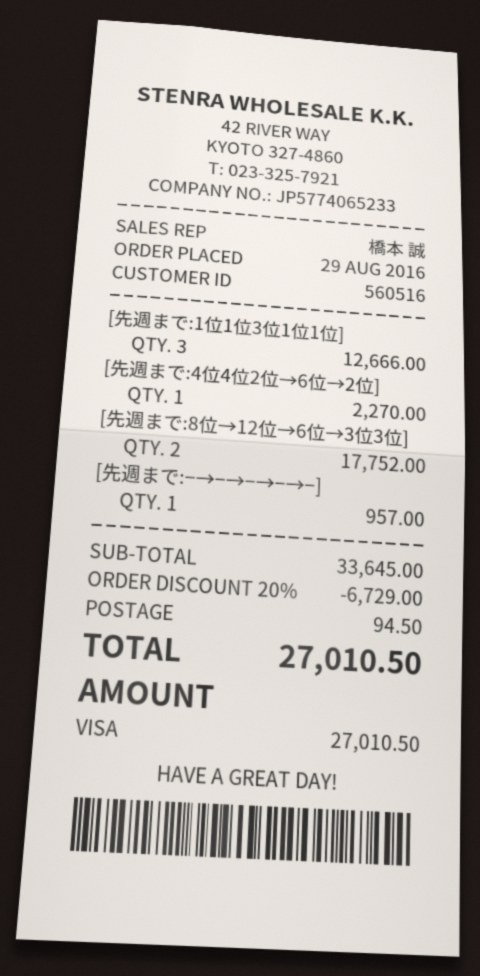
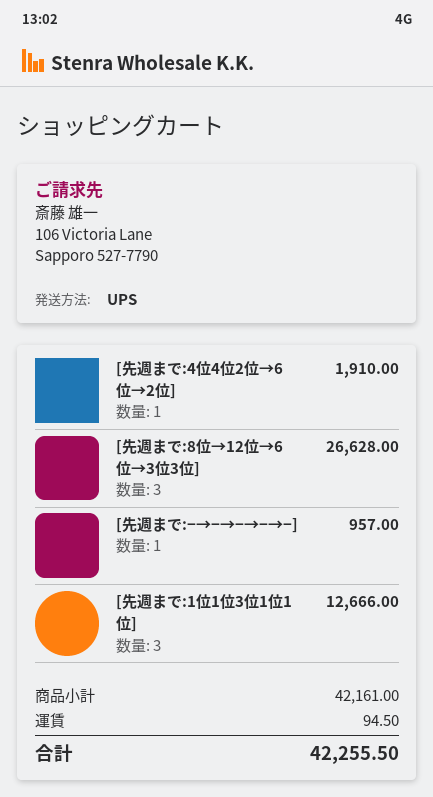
[先週まで:4位4位2位→6位→2位]: 1 for 2270.00 -> 1 for 1910.00
[先週まで:8位→12位→6位→3位3位]: 2 for 17752.00 -> 3 for 26628.00
subtotal: 33645.00 -> 42161.00
discount: 20% = 6729.00 -> none
total: 27010.50 -> 42255.50

